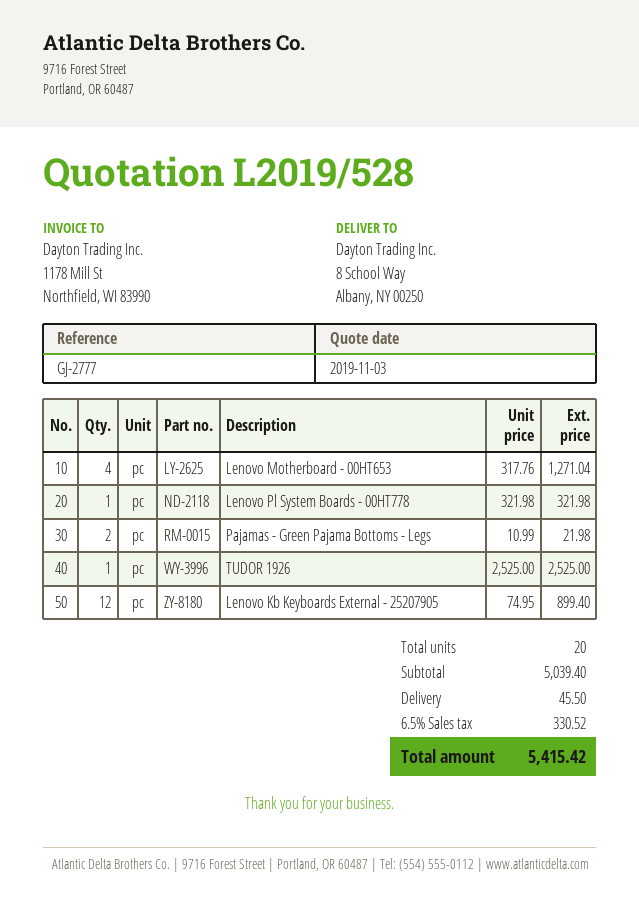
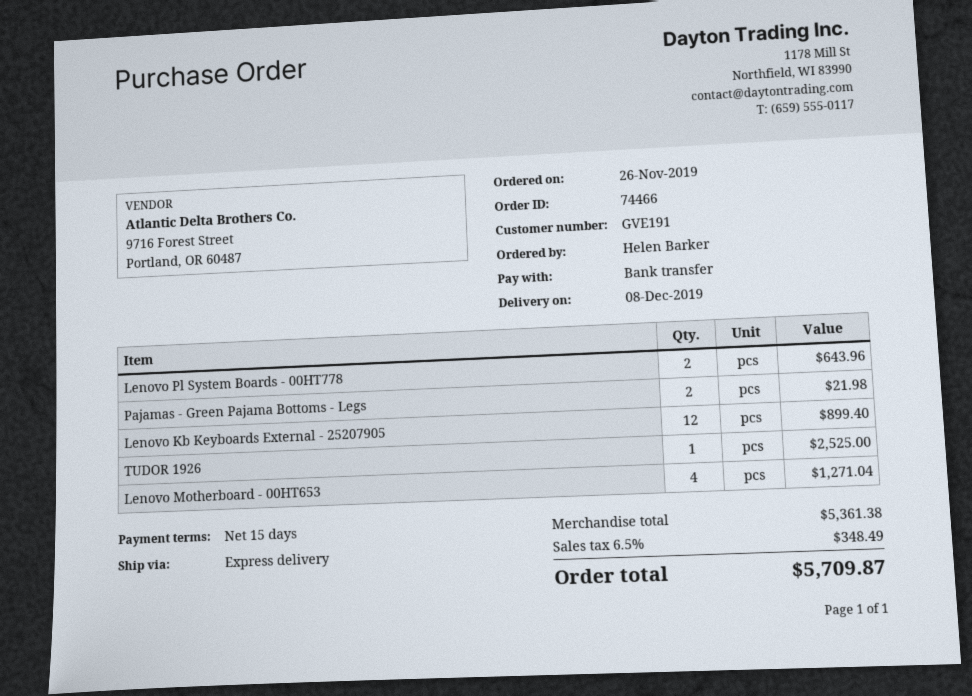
Lenovo Pl System Boards - 00HT778: 1 for 321.98 -> 2 for 643.96
subtotal: 5039.40 -> 5361.38
shipping: 45.50 -> none
tax: 6.5% = 330.52 -> 6.5% = 348.49
total: 5415.42 -> 5709.87

